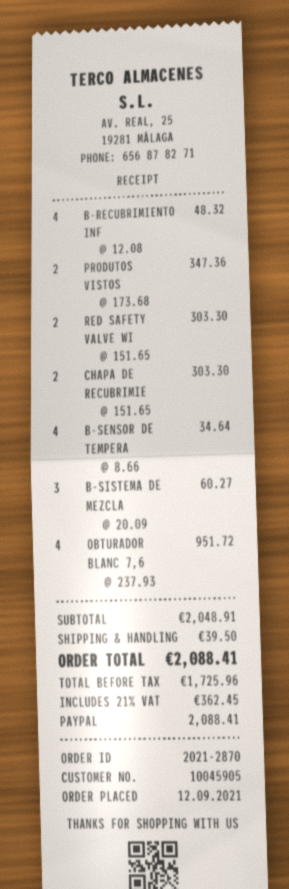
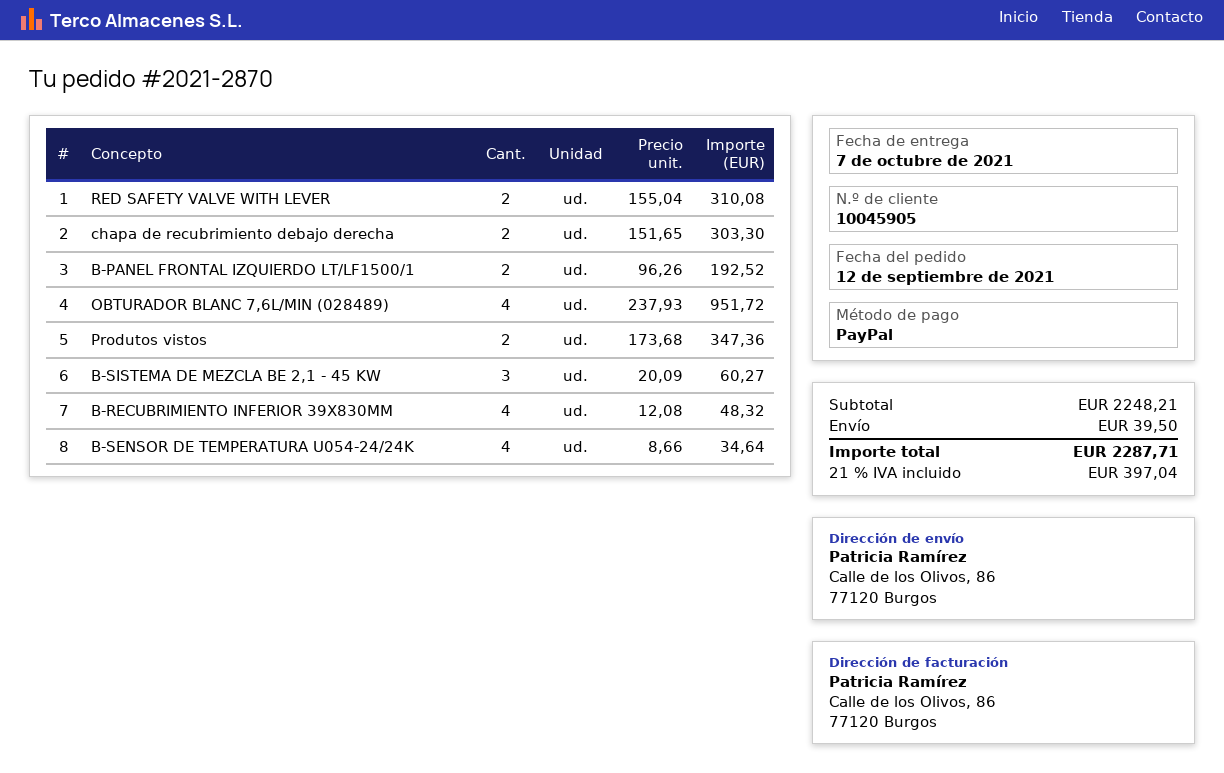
RED SAFETY VALVE WI: 2 x 151.65 = 303.30 -> 2 x 155.04 = 310.08
B-PANEL FRONTAL IZQUIERDO LT/LF1500/1: none -> 2 x 96.26 = 192.52
subtotal: 2048.91 -> 2248.21
tax: 21% = 362.45 -> 21% = 397.04
total: 2088.41 -> 2287.71

